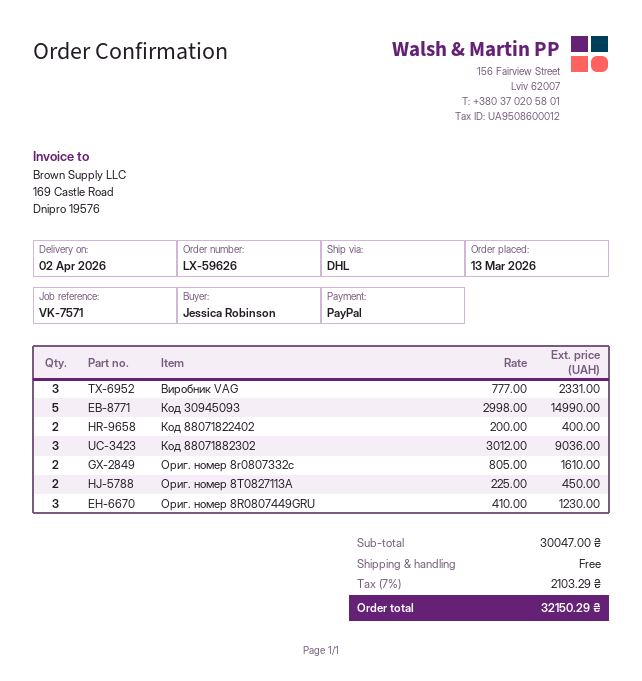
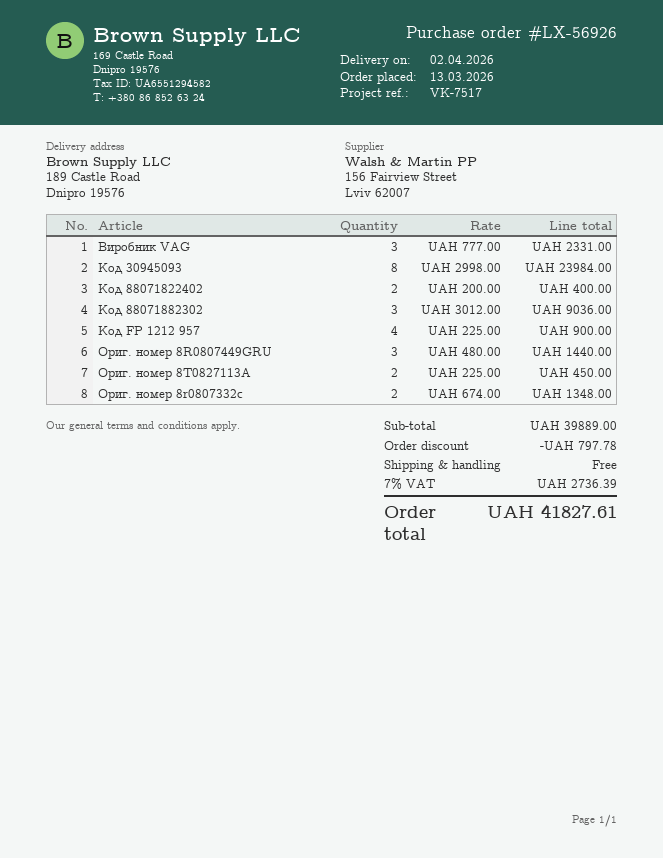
order number: LX-59626 -> LX-56926
reference: VK-7571 -> VK-7517
Код 30945093: 5 x 2998.00 = 14990.00 -> 8 x 2998.00 = 23984.00
Ориг. номер 8r0807332c: 2 x 805.00 = 1610.00 -> 2 x 674.00 = 1348.00
Ориг. номер 8R0807449GRU: 3 x 410.00 = 1230.00 -> 3 x 480.00 = 1440.00
Код FP 1212 957: none -> 4 x 225.00 = 900.00
subtotal: 30047.00 -> 39889.00
discount: none -> 797.78
tax: 7% = 2103.29 -> 7% = 2736.39
total: 32150.29 -> 41827.61

